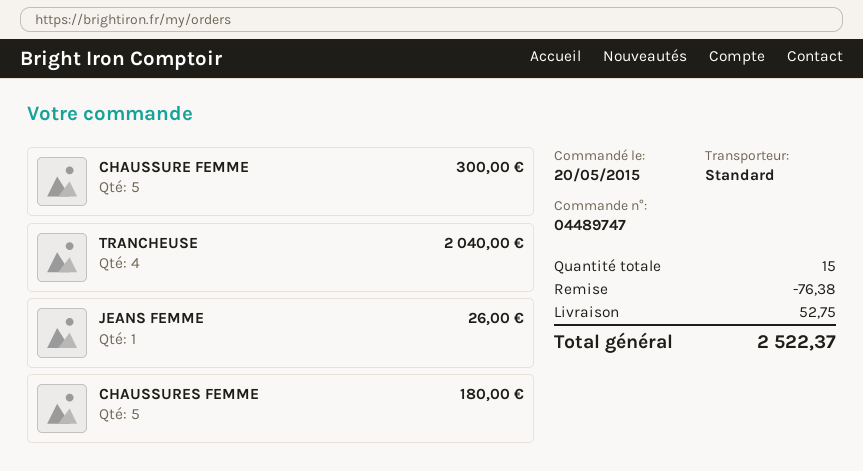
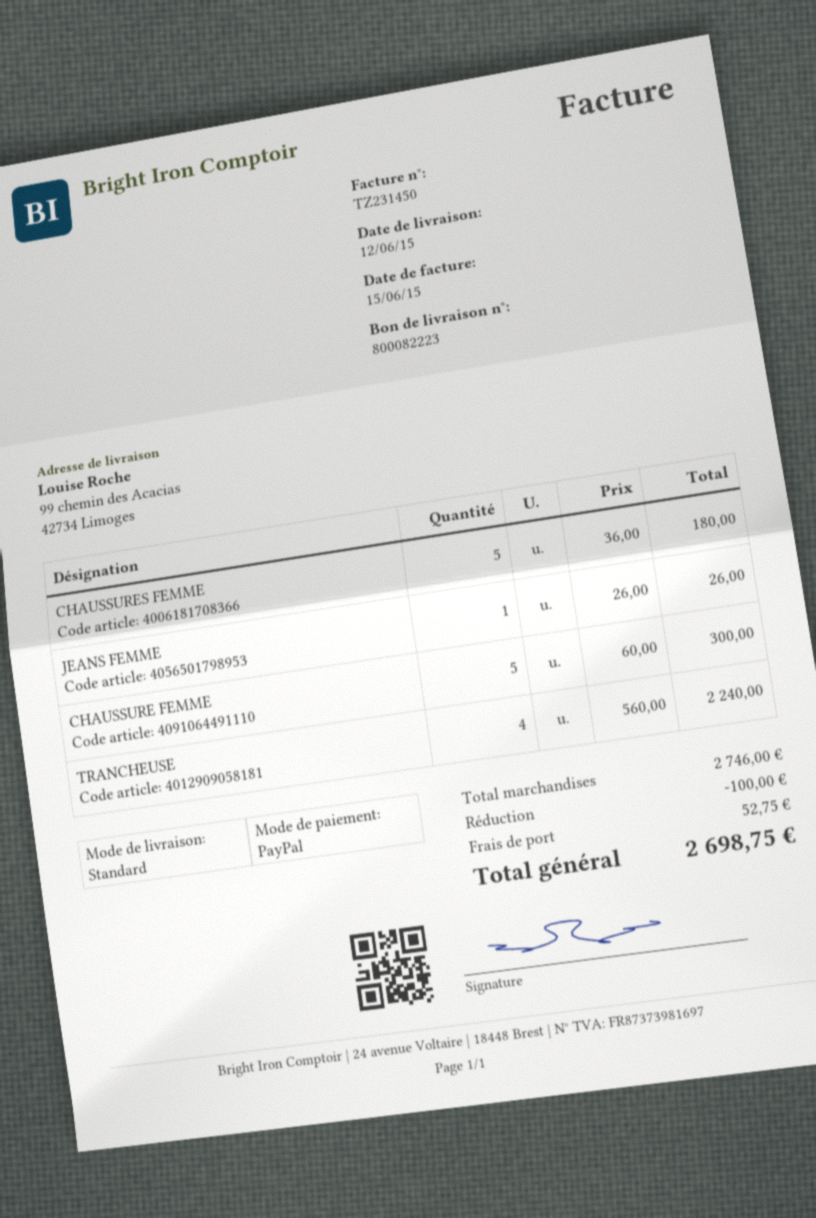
TRANCHEUSE: 4 for 2040.00 -> 4 for 2240.00
discount: 76.38 -> 100.00
total: 2522.37 -> 2698.75

